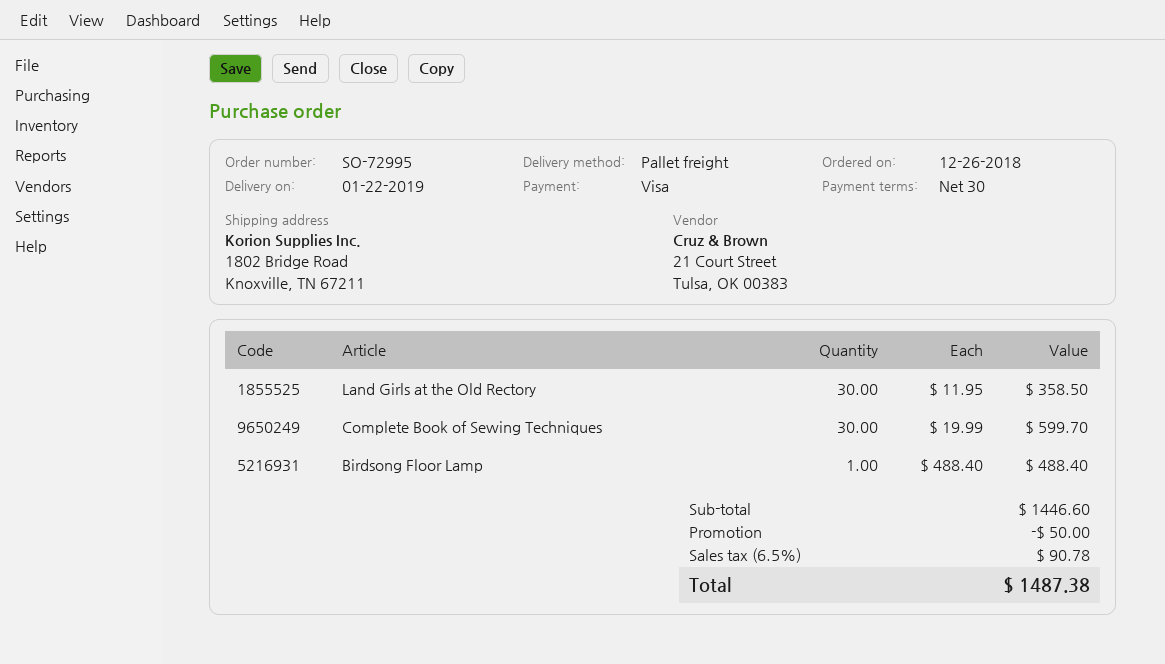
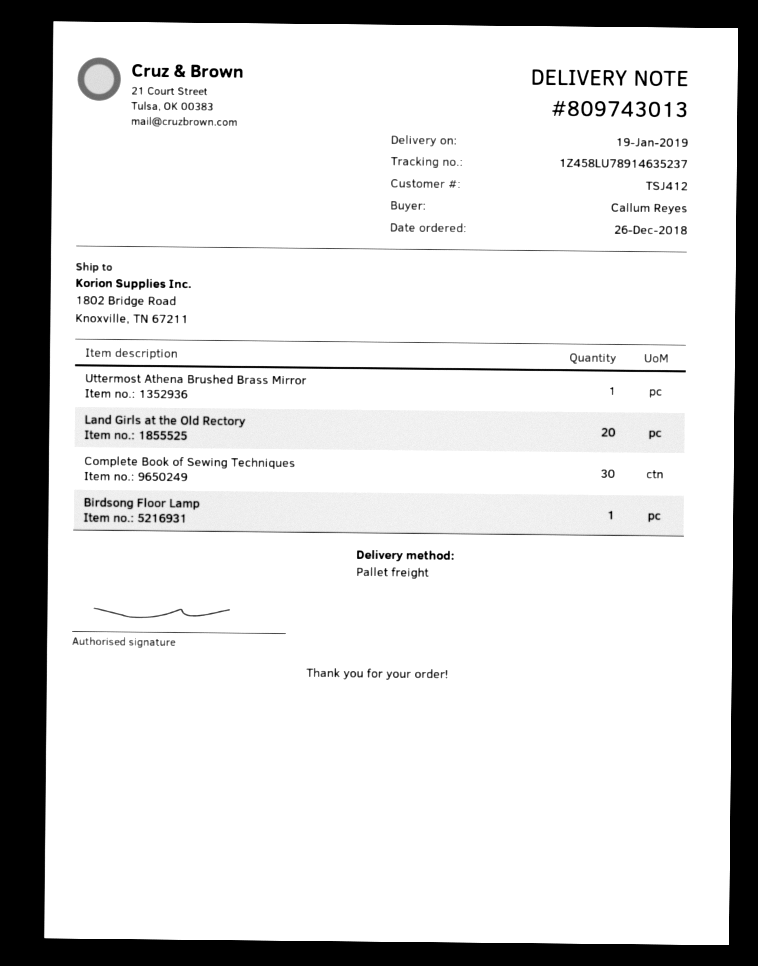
delivery date: 2019-01-22 -> 2019-01-19
Land Girls at the Old Rectory: 30 -> 20
Uttermost Athena Brushed Brass Mirror: none -> 1

